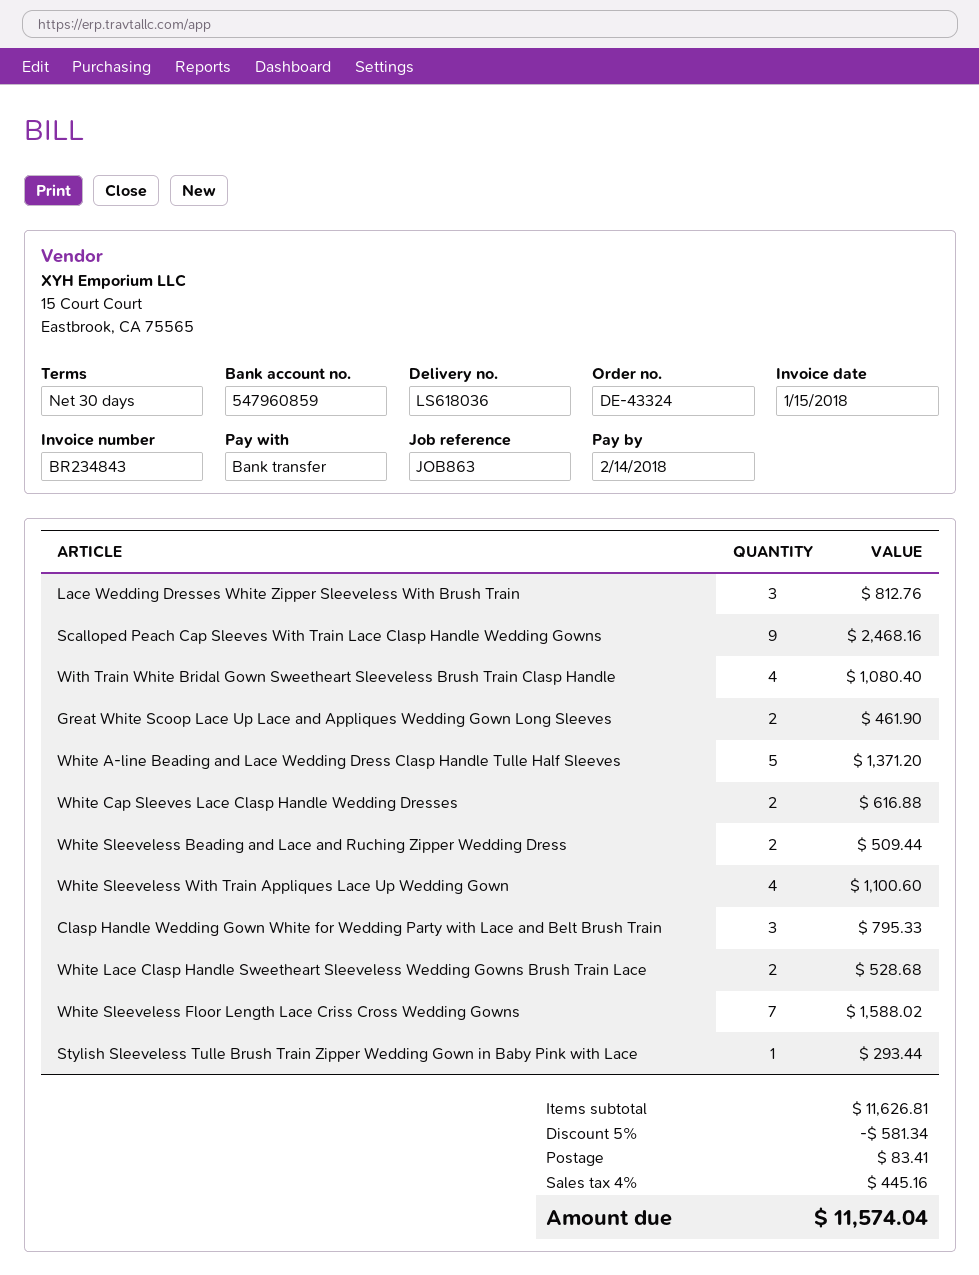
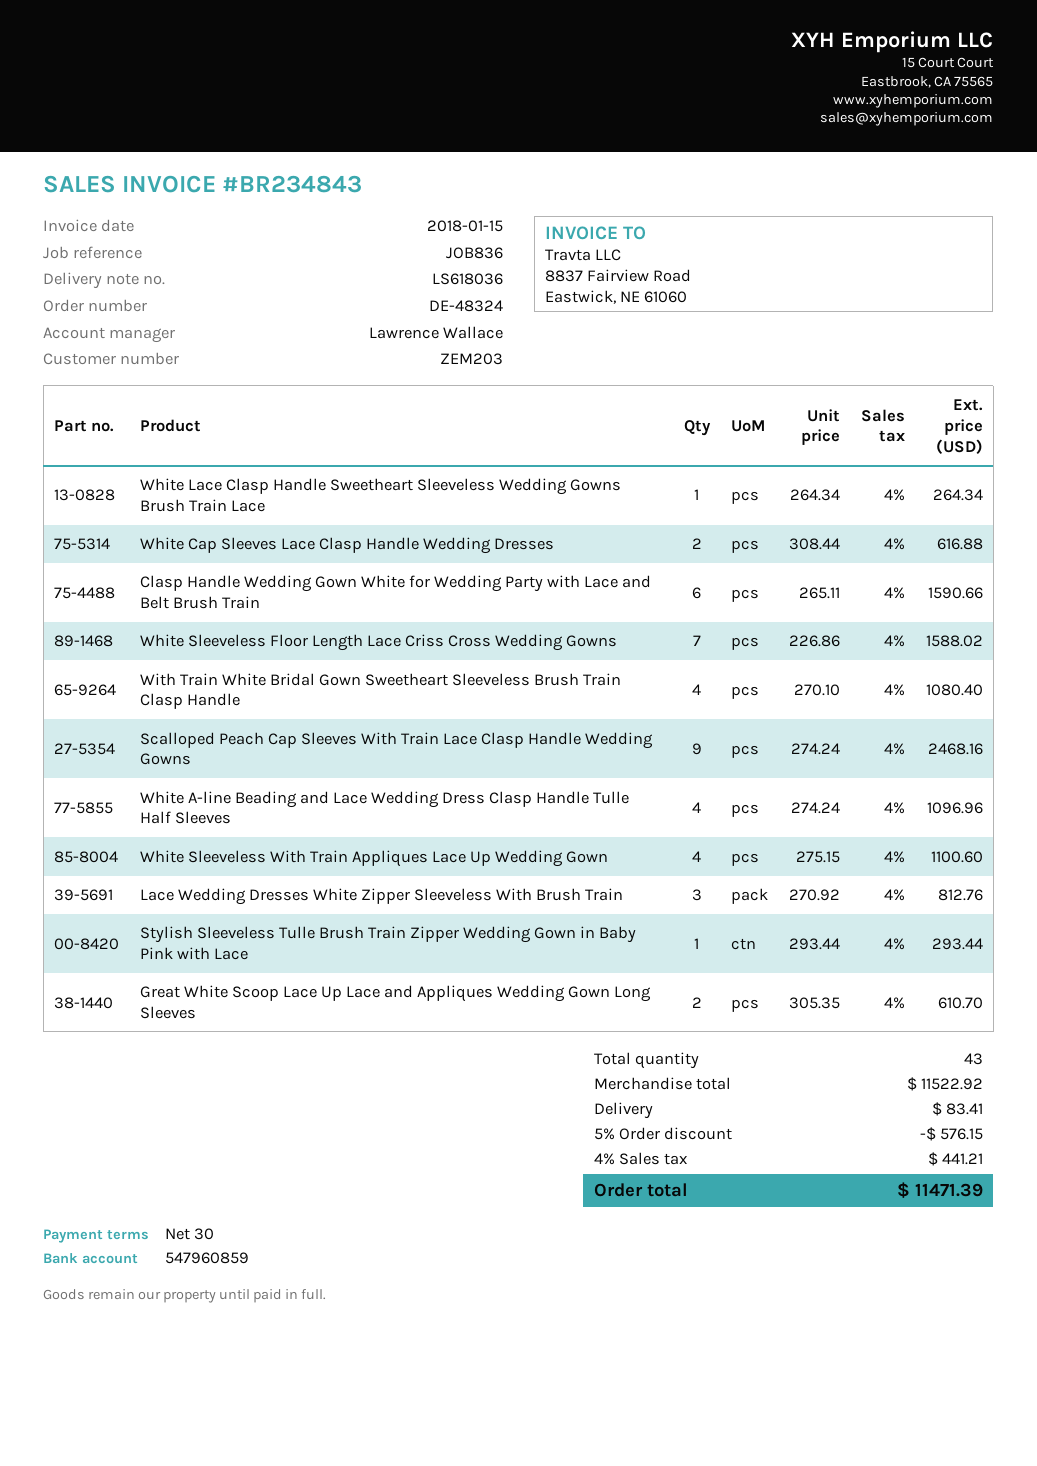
order number: DE-43324 -> DE-48324
reference: JOB863 -> JOB836
Great White Scoop Lace Up Lace and Appliques Wedding Gown Long Sleeves: 2 for 461.90 -> 2 for 610.70
White A-line Beading and Lace Wedding Dress Clasp Handle Tulle Half Sleeves: 5 for 1371.20 -> 4 for 1096.96
White Sleeveless Beading and Lace and Ruching Zipper Wedding Dress: 2 for 509.44 -> none
Clasp Handle Wedding Gown White for Wedding Party with Lace and Belt Brush Train: 3 for 795.33 -> 6 for 1590.66
White Lace Clasp Handle Sweetheart Sleeveless Wedding Gowns Brush Train Lace: 2 for 528.68 -> 1 for 264.34
subtotal: 11626.81 -> 11522.92
discount: 5% = 581.34 -> 5% = 576.15
tax: 4% = 445.16 -> 4% = 441.21
total: 11574.04 -> 11471.39

